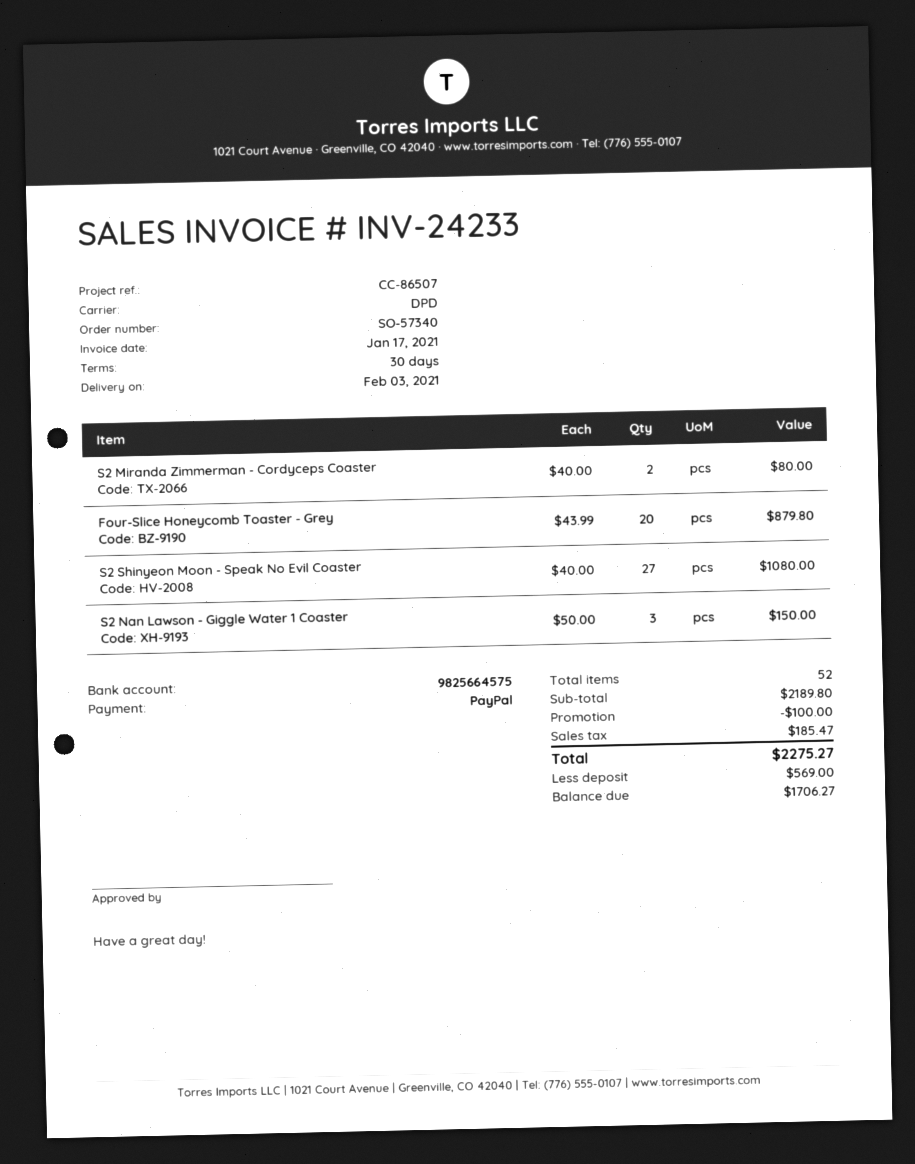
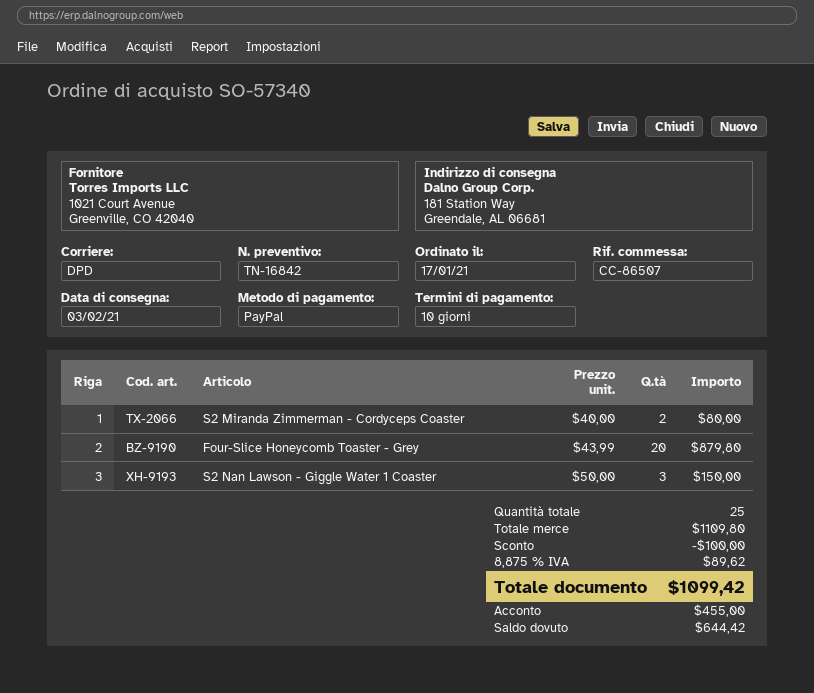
payment terms: 30 days -> 10 days
S2 Shinyeon Moon - Speak No Evil Coaster: 27 x 40.00 = 1080.00 -> none
total quantity: 52 -> 25
subtotal: 2189.80 -> 1109.80
tax: 185.47 -> 89.62
total: 2275.27 -> 1099.42
deposit: 569.00 -> 455.00
balance: 1706.27 -> 644.42

